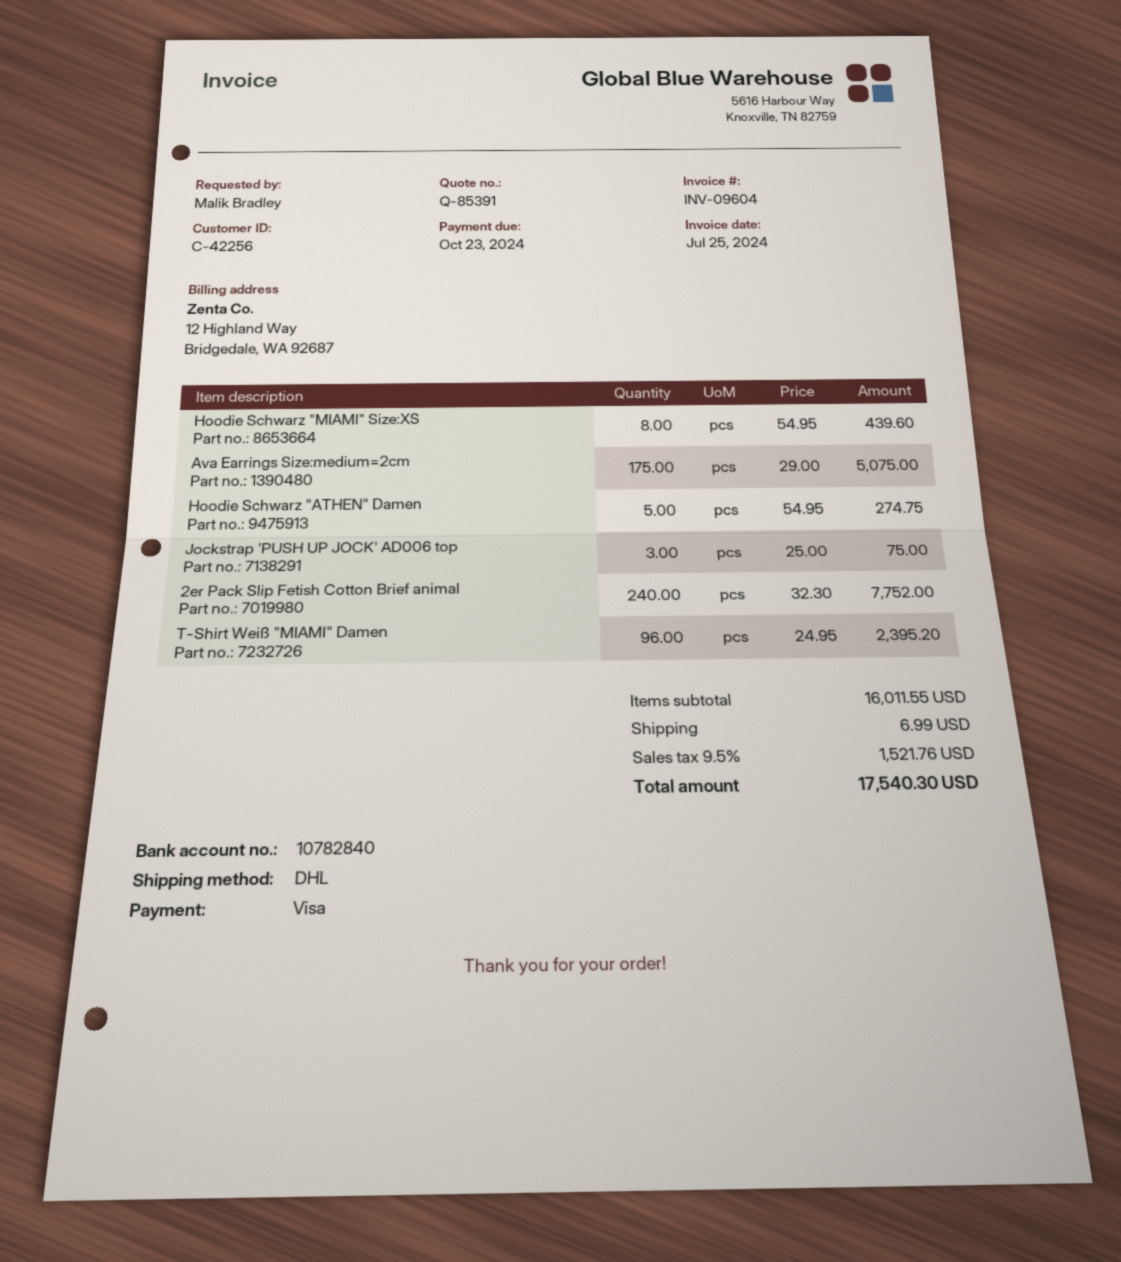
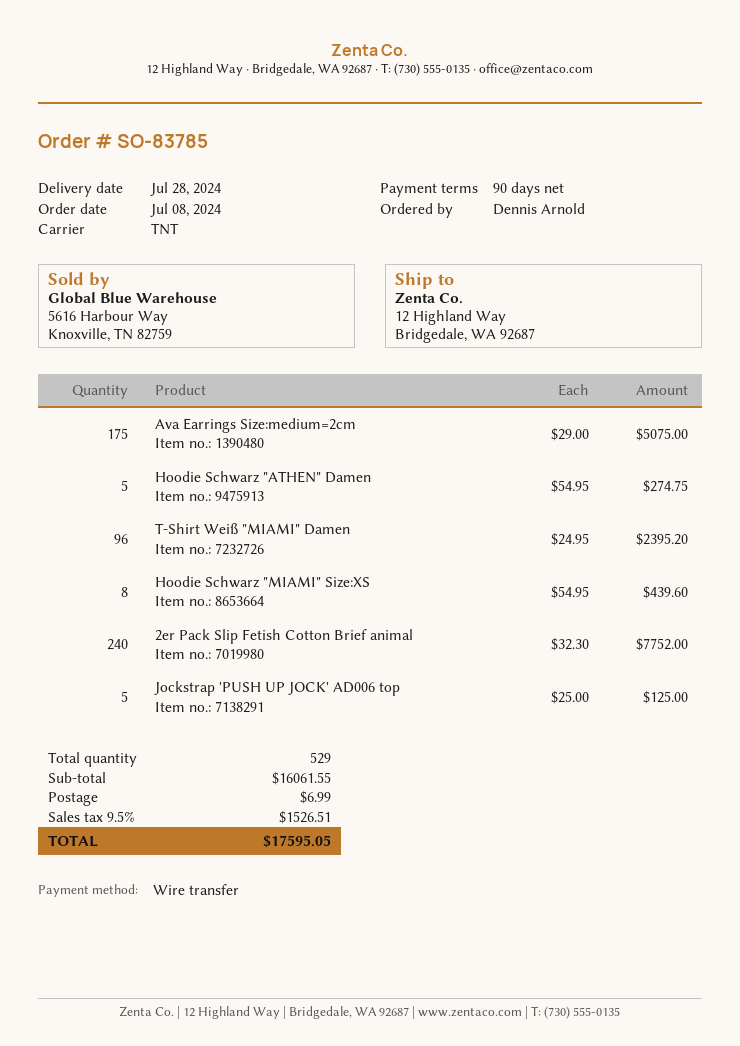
ordered by: Malik Bradley -> Dennis Arnold
payment method: Visa -> bank transfer
shipping method: DHL -> TNT
Jockstrap 'PUSH UP JOCK' AD006 top: 3 x 25.00 = 75.00 -> 5 x 25.00 = 125.00
subtotal: 16011.55 -> 16061.55
tax: 9.5% = 1521.76 -> 9.5% = 1526.51
total: 17540.30 -> 17595.05

